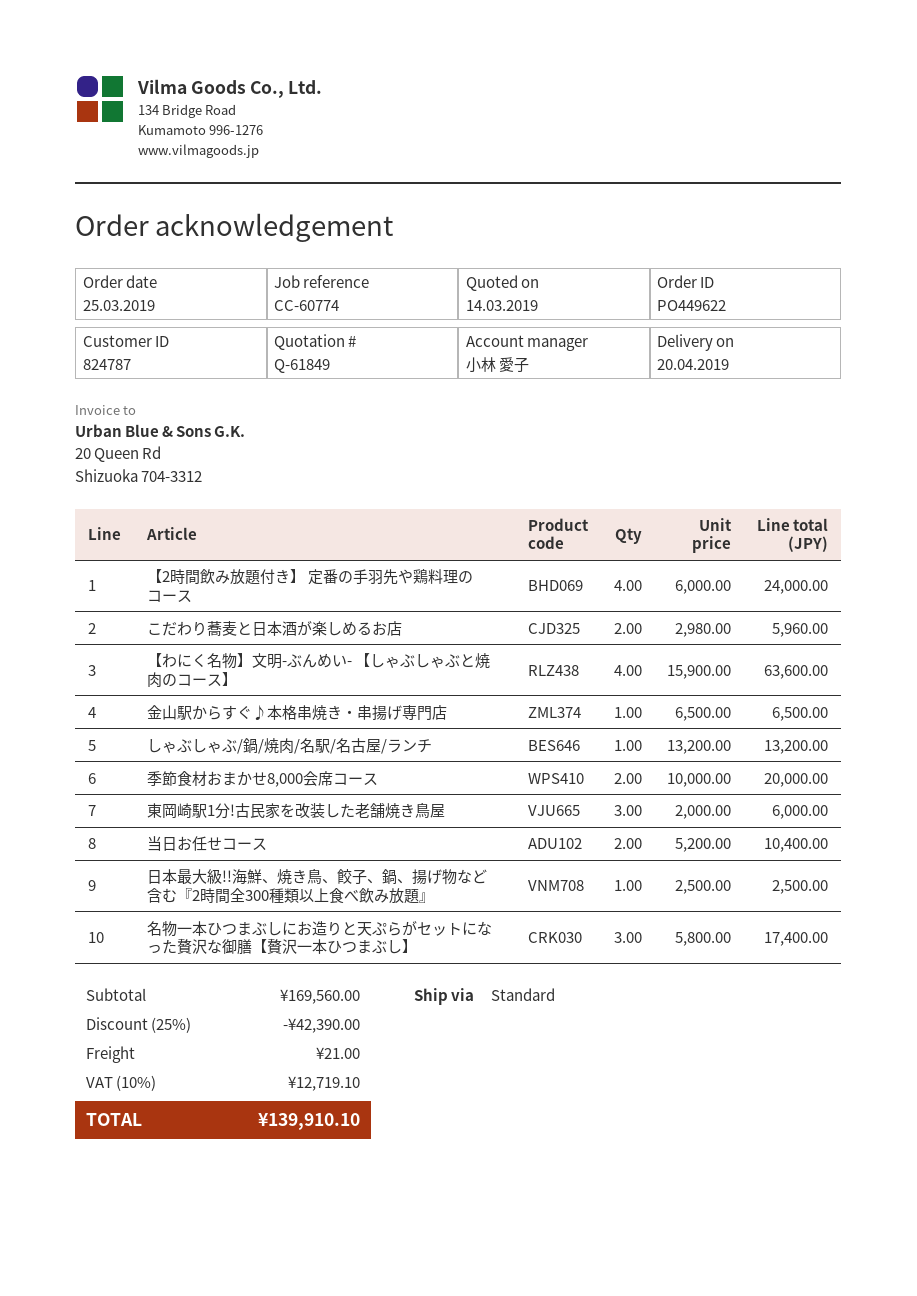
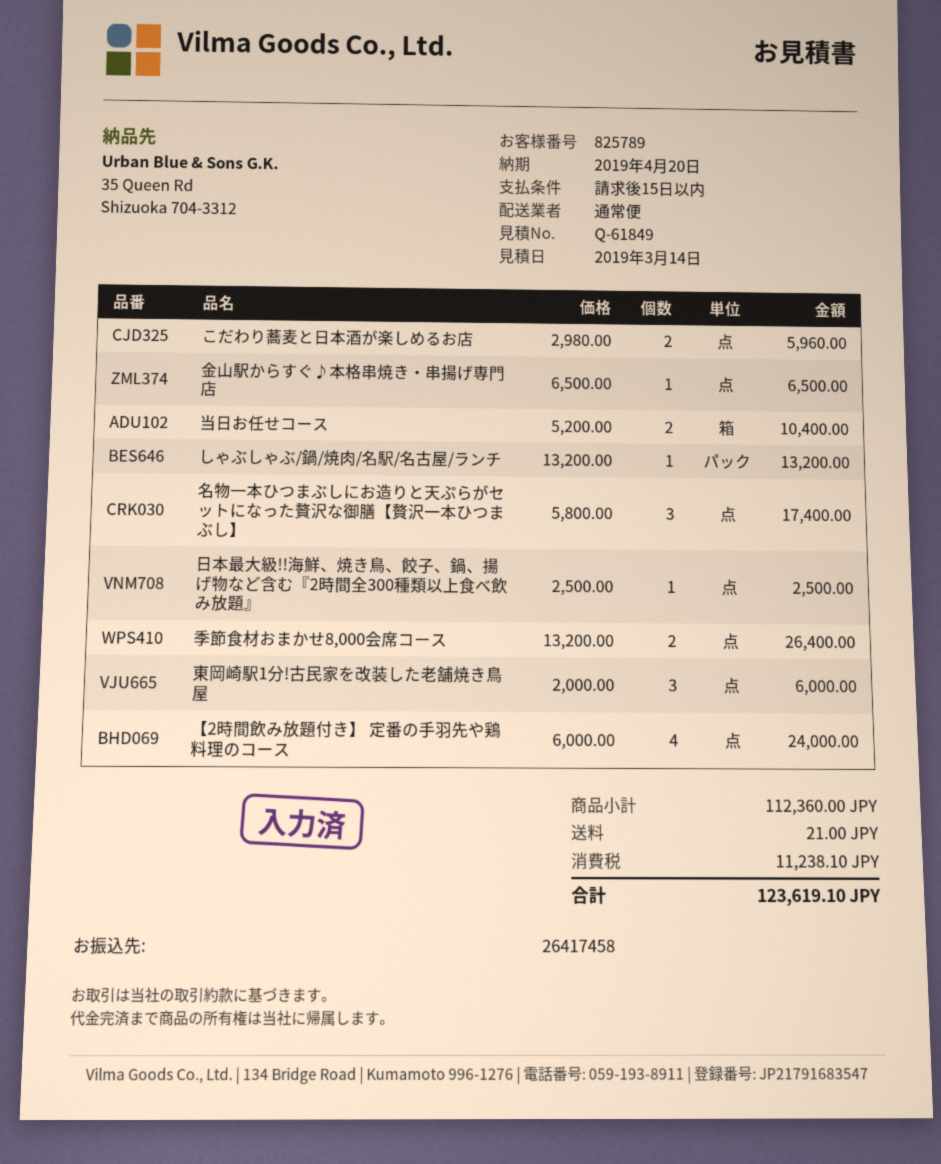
customer number: 824787 -> 825789
【わにく名物】文明-ぶんめい- 【しゃぶしゃぶと焼肉のコース】: 4 x 15900.00 = 63600.00 -> none
季節食材おまかせ8,000会席コース: 2 x 10000.00 = 20000.00 -> 2 x 13200.00 = 26400.00
subtotal: 169560.00 -> 112360.00
discount: 25% = 42390.00 -> none
tax: 12719.10 -> 11238.10
total: 139910.10 -> 123619.10

